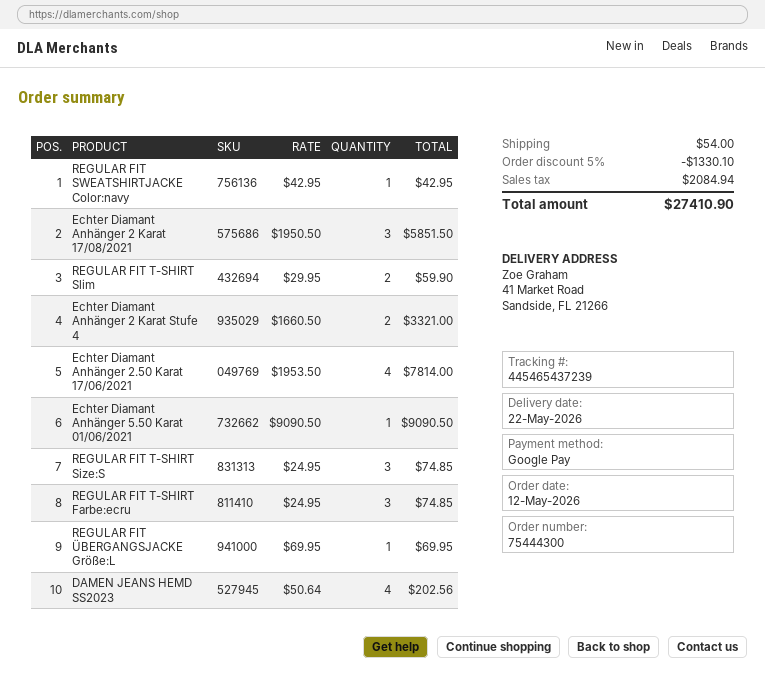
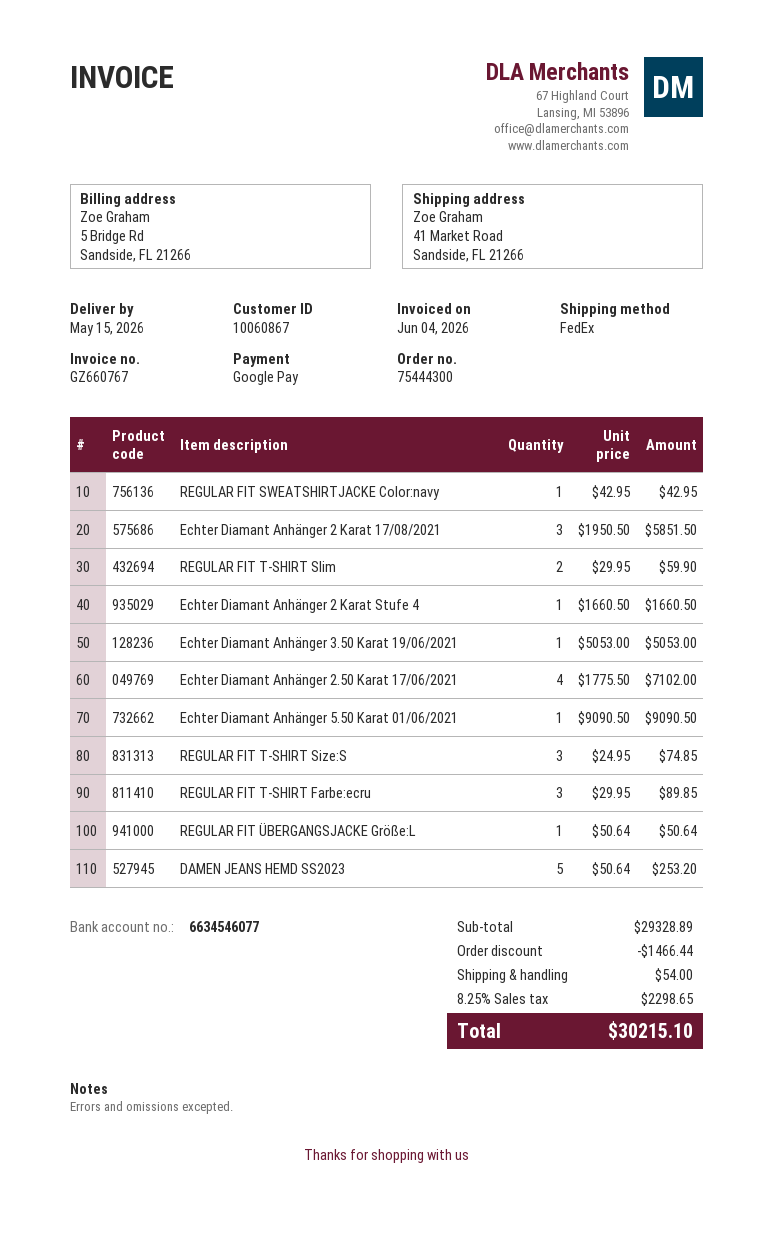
delivery date: 2026-05-22 -> 2026-05-15
Echter Diamant Anhänger 2 Karat Stufe 4: 2 x 1660.50 = 3321.00 -> 1 x 1660.50 = 1660.50
Echter Diamant Anhänger 2.50 Karat 17/06/2021: 4 x 1953.50 = 7814.00 -> 4 x 1775.50 = 7102.00
REGULAR FIT T-SHIRT Farbe:ecru: 3 x 24.95 = 74.85 -> 3 x 29.95 = 89.85
REGULAR FIT ÜBERGANGSJACKE Größe:L: 1 x 69.95 = 69.95 -> 1 x 50.64 = 50.64
DAMEN JEANS HEMD SS2023: 4 x 50.64 = 202.56 -> 5 x 50.64 = 253.20
Echter Diamant Anhänger 3.50 Karat 19/06/2021: none -> 1 x 5053.00 = 5053.00
discount: 1330.10 -> 1466.44
tax: 2084.94 -> 2298.65
total: 27410.90 -> 30215.10

